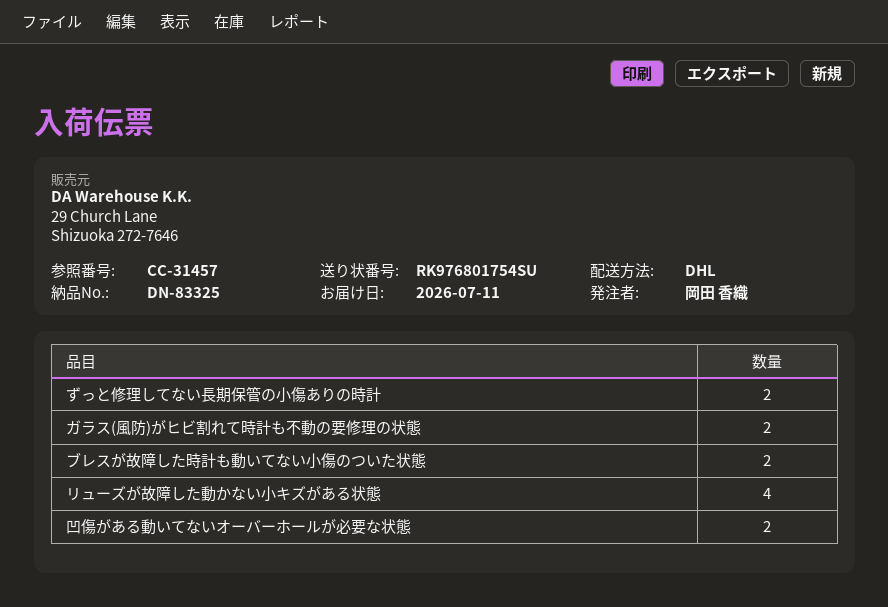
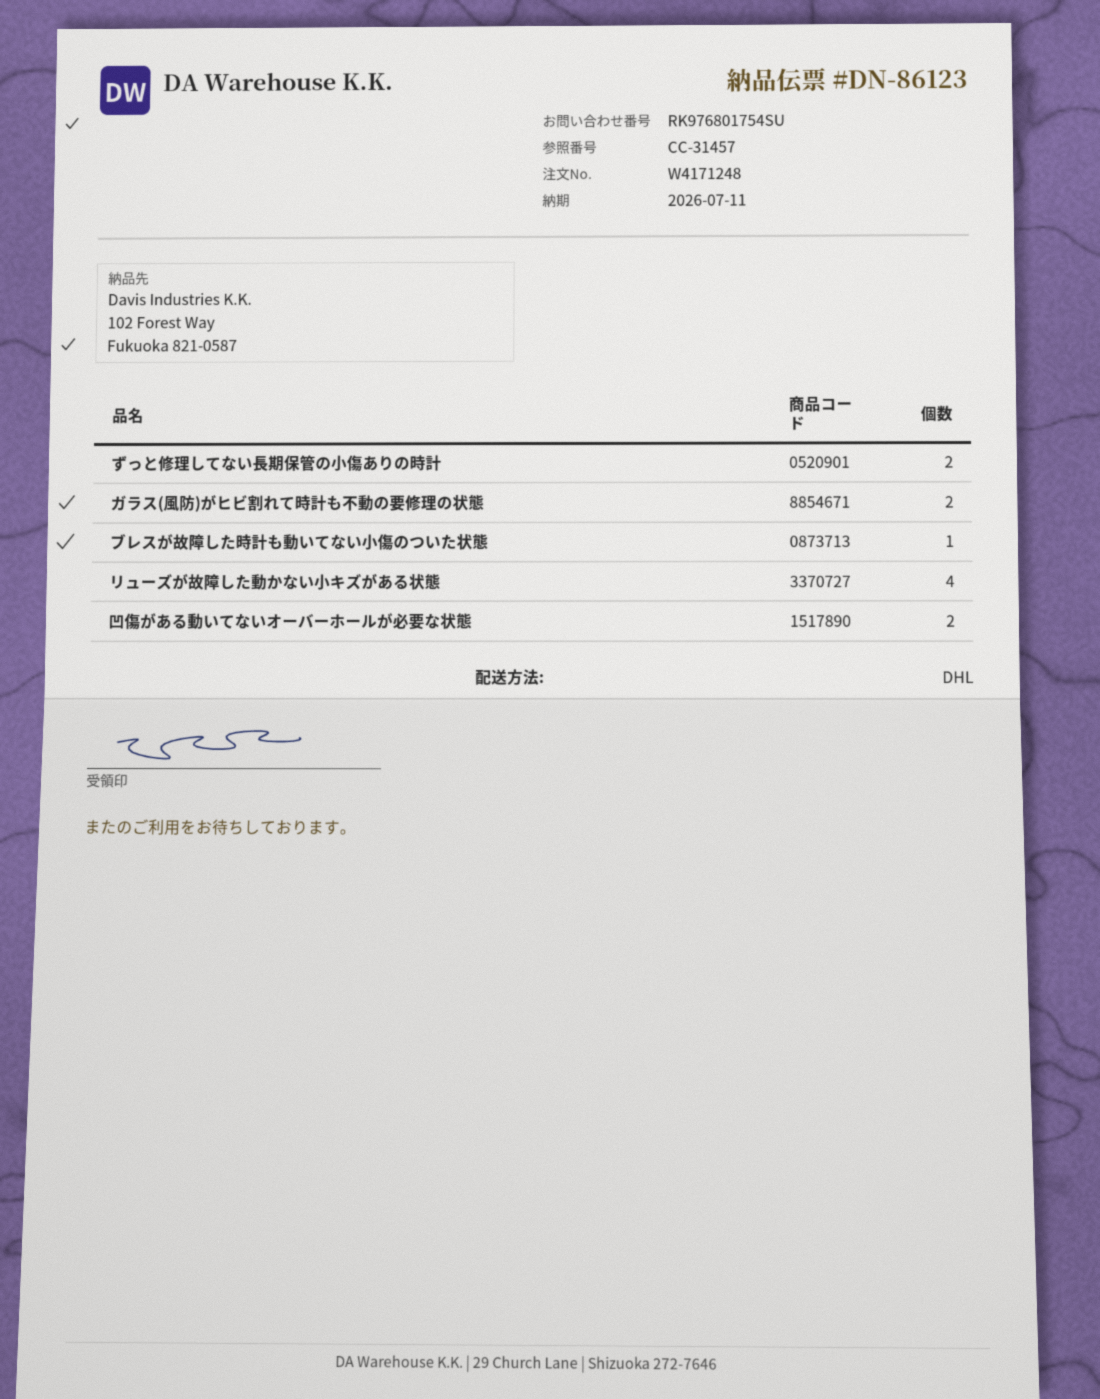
delivery note number: DN-83325 -> DN-86123
ブレスが故障した時計も動いてない小傷のついた状態: 2 -> 1

